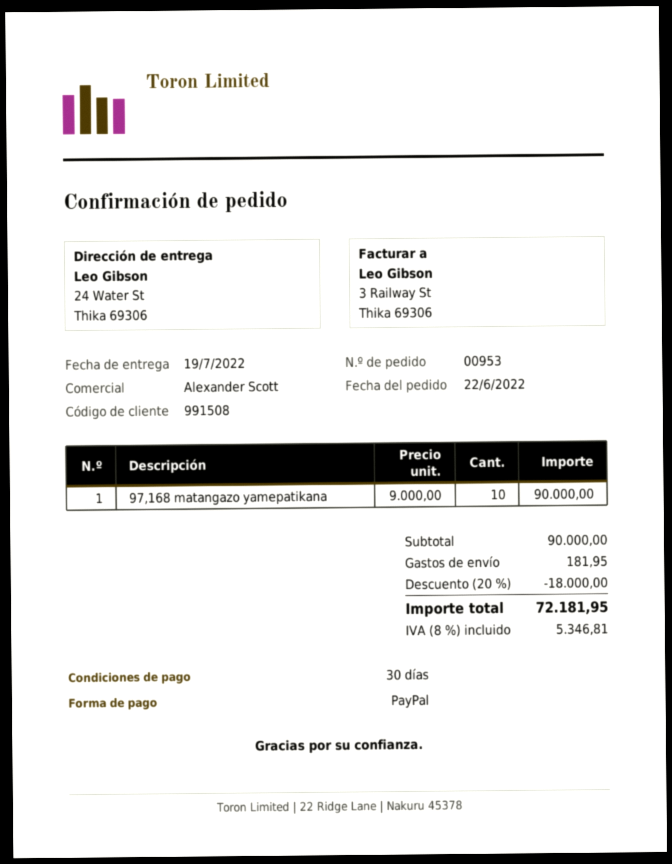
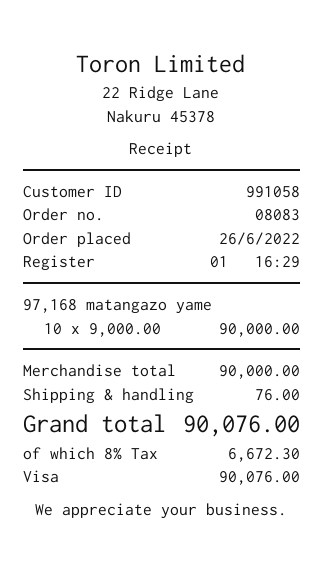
order number: 00953 -> 08083
order date: 2022-06-22 -> 2022-06-26
customer number: 991508 -> 991058
payment method: PayPal -> Visa
discount: 20% = 18000.00 -> none
shipping: 181.95 -> 76.00
tax: 8% = 5346.81 -> 8% = 6672.30
total: 72181.95 -> 90076.00

